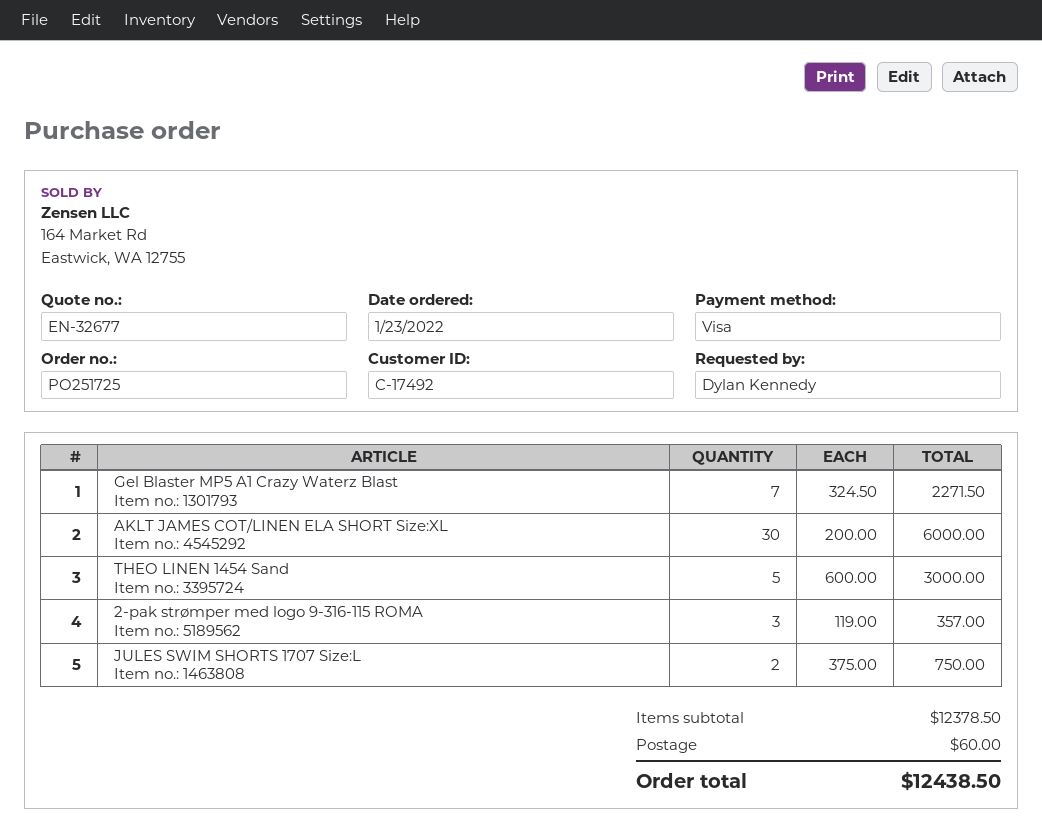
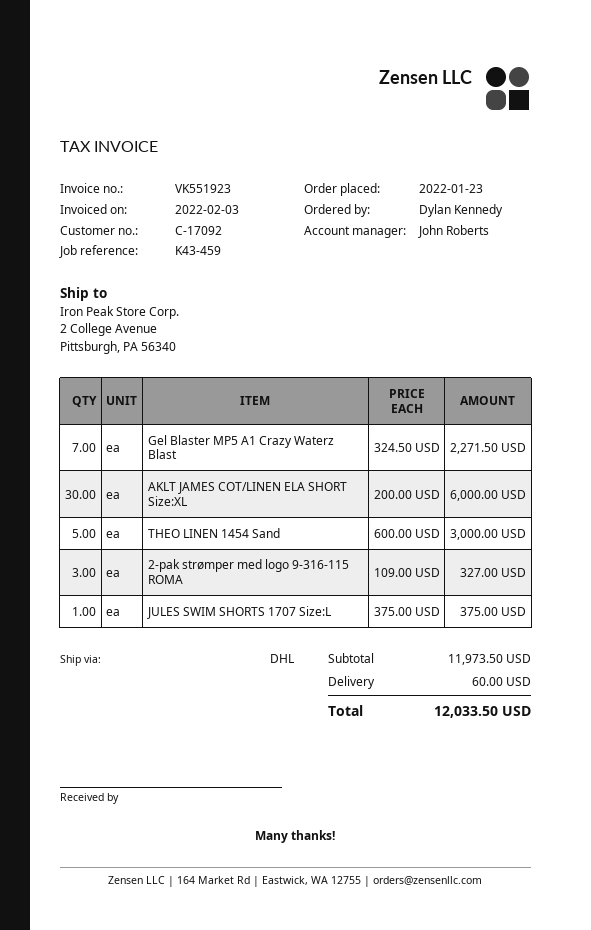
customer number: C-17492 -> C-17092
2-pak strømper med logo 9-316-115 ROMA: 3 x 119.00 = 357.00 -> 3 x 109.00 = 327.00
JULES SWIM SHORTS 1707 Size:L: 2 x 375.00 = 750.00 -> 1 x 375.00 = 375.00
subtotal: 12378.50 -> 11973.50
total: 12438.50 -> 12033.50

